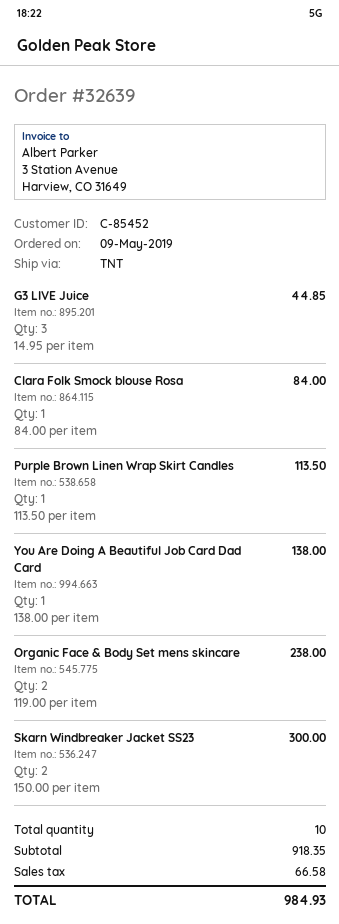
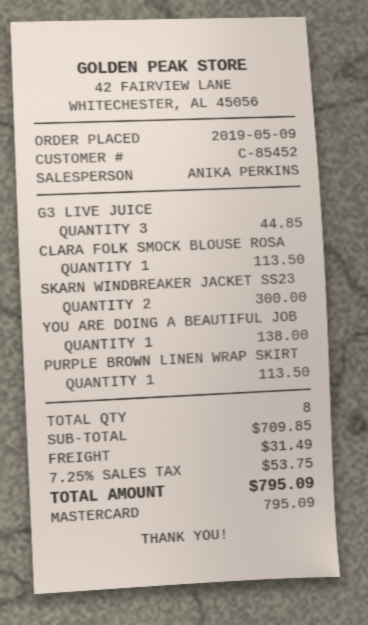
Clara Folk Smock blouse Rosa: 1 for 84.00 -> 1 for 113.50
Organic Face & Body Set mens skincare: 2 for 238.00 -> none
total quantity: 10 -> 8
subtotal: 918.35 -> 709.85
shipping: none -> 31.49
tax: 66.58 -> 53.75
total: 984.93 -> 795.09

